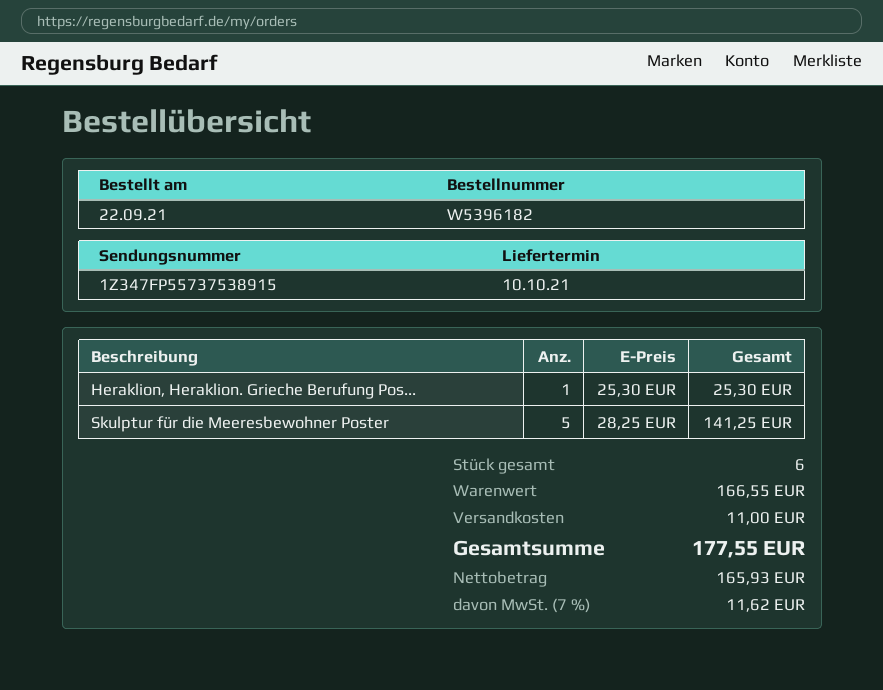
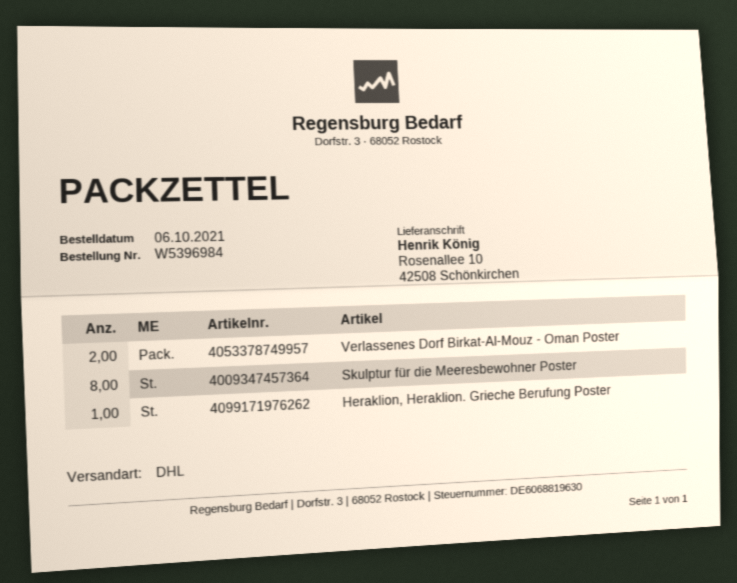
order number: W5396182 -> W5396984
order date: 2021-09-22 -> 2021-10-06
Skulptur für die Meeresbewohner Poster: 5 -> 8
Verlassenes Dorf Birkat-Al-Mouz - Oman Poster: none -> 2

